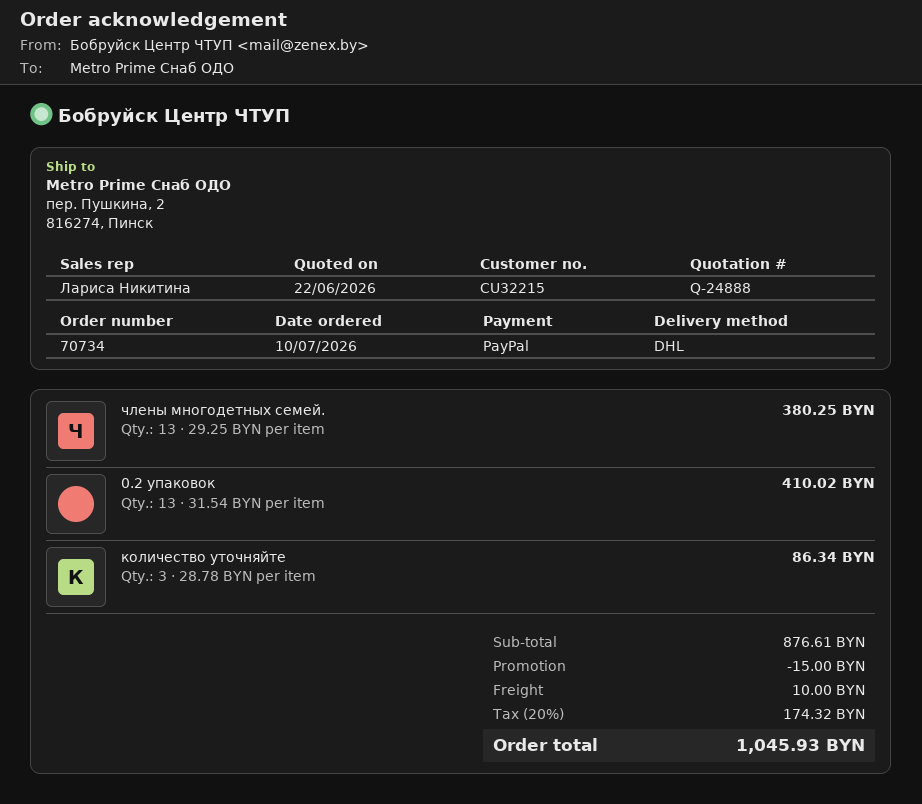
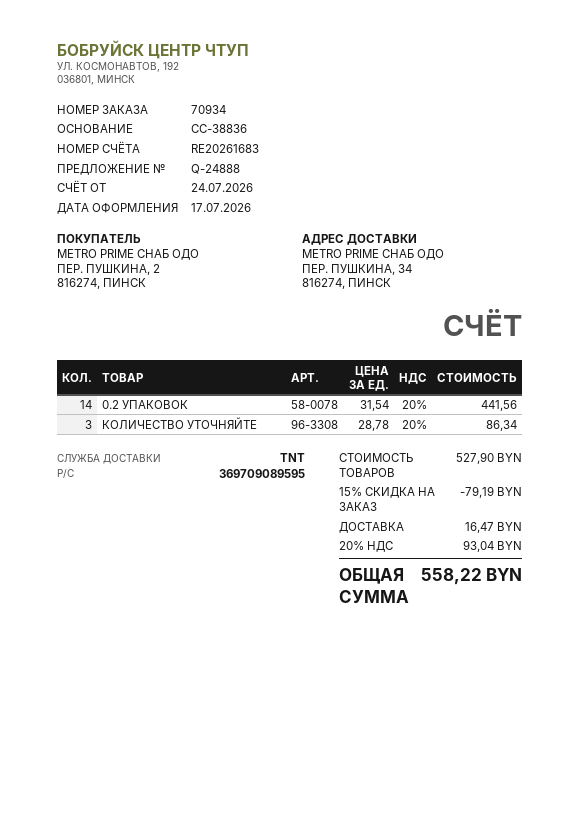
order number: 70734 -> 70934
order date: 2026-07-10 -> 2026-07-17
shipping method: DHL -> TNT
ship to: пер. Пушкина, 2, 816274, Пинск -> ПЕР. ПУШКИНА, 34, 816274, ПИНСК
члены многодетных семей.: 13 x 29.25 = 380.25 -> none
0.2 упаковок: 13 x 31.54 = 410.02 -> 14 x 31.54 = 441.56
subtotal: 876.61 -> 527.90
discount: 15.00 -> 79.19
shipping: 10.00 -> 16.47
tax: 20% = 174.32 -> 20% = 93.04
total: 1045.93 -> 558.22

